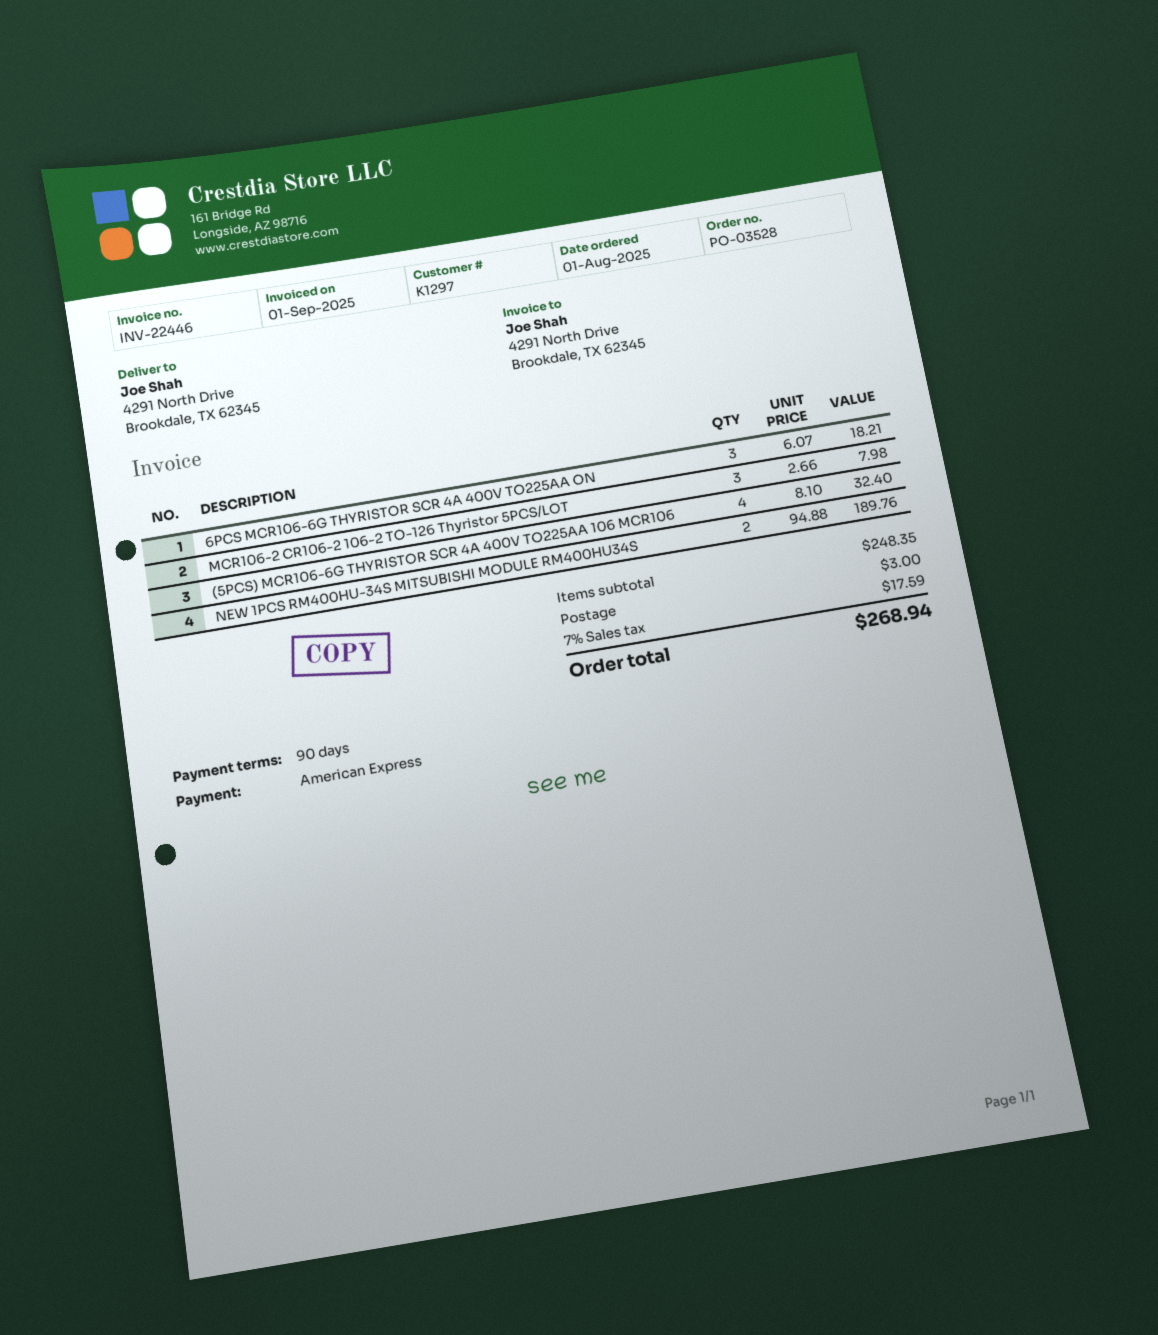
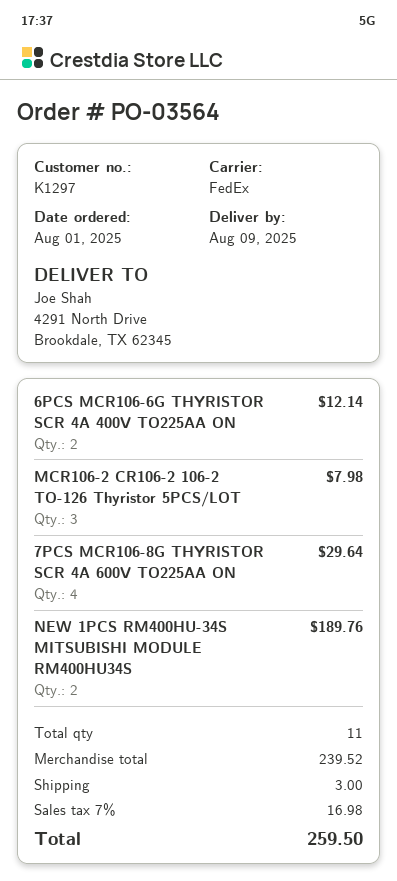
order number: PO-03528 -> PO-03564
6PCS MCR106-6G THYRISTOR SCR 4A 400V TO225AA ON: 3 for 18.21 -> 2 for 12.14
(5PCS) MCR106-6G THYRISTOR SCR 4A 400V TO225AA 106 MCR106: 4 for 32.40 -> none
7PCS MCR106-8G THYRISTOR SCR 4A 600V TO225AA ON: none -> 4 for 29.64
subtotal: 248.35 -> 239.52
tax: 7% = 17.59 -> 7% = 16.98
total: 268.94 -> 259.50

